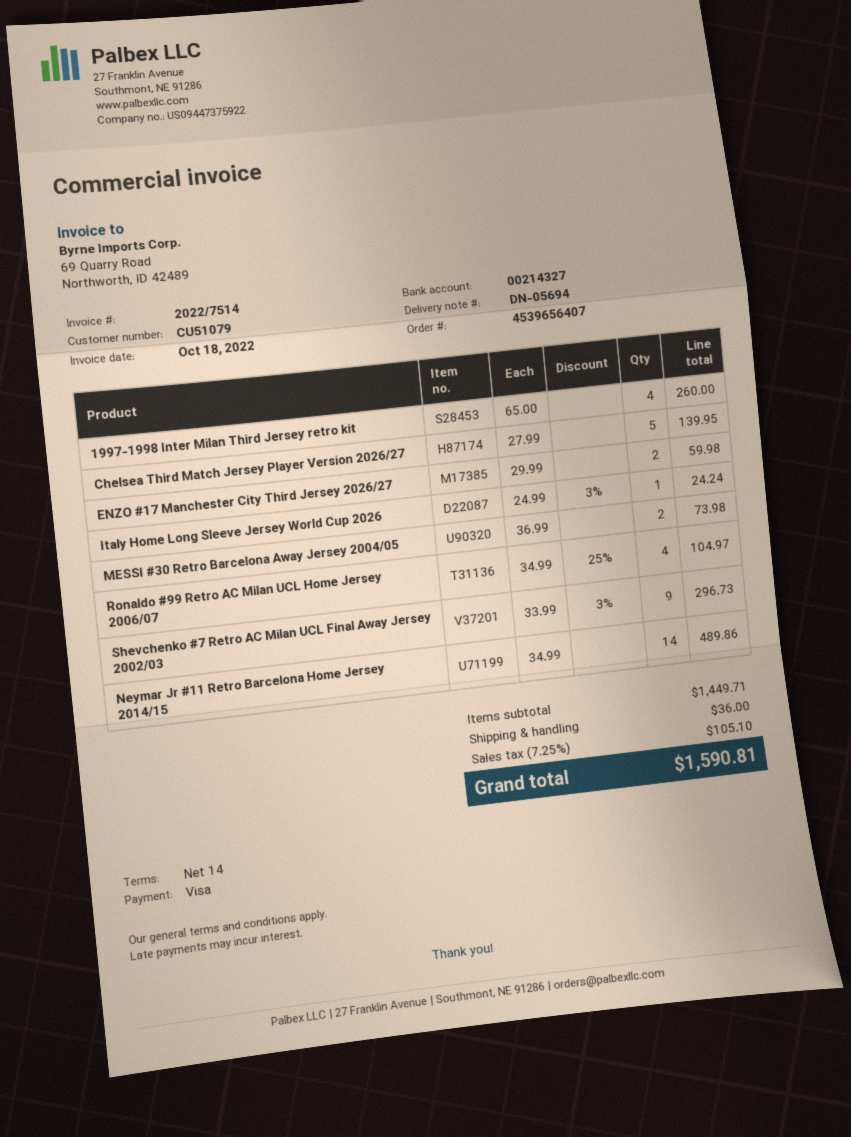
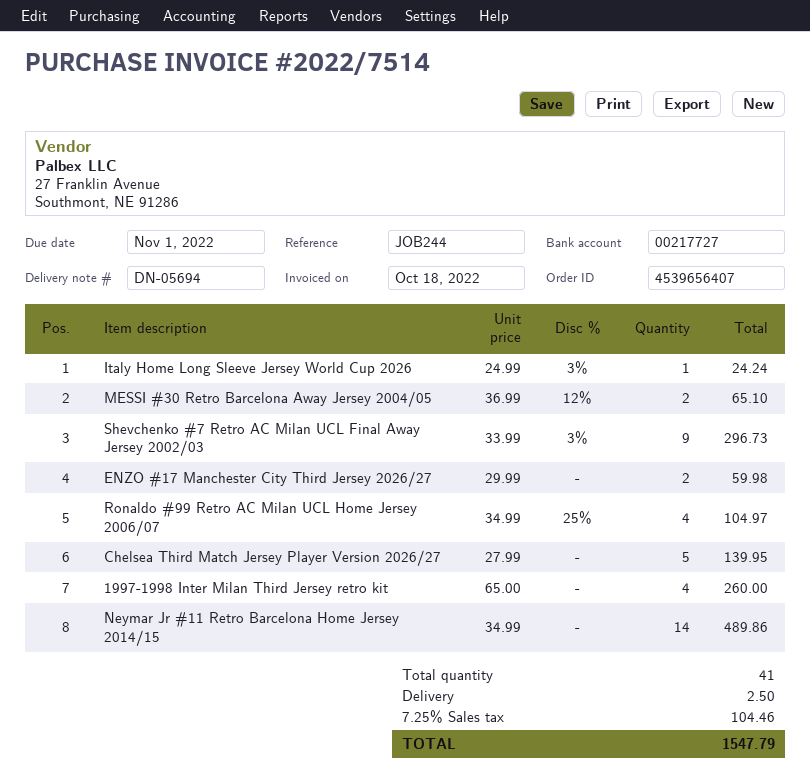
bank account: 00214327 -> 00217727
MESSI #30 Retro Barcelona Away Jersey 2004/05: 2 x 36.99 = 73.98 -> 2 x 36.99 - 12% = 65.10
shipping: 36.00 -> 2.50
tax: 7.25% = 105.10 -> 7.25% = 104.46
total: 1590.81 -> 1547.79

